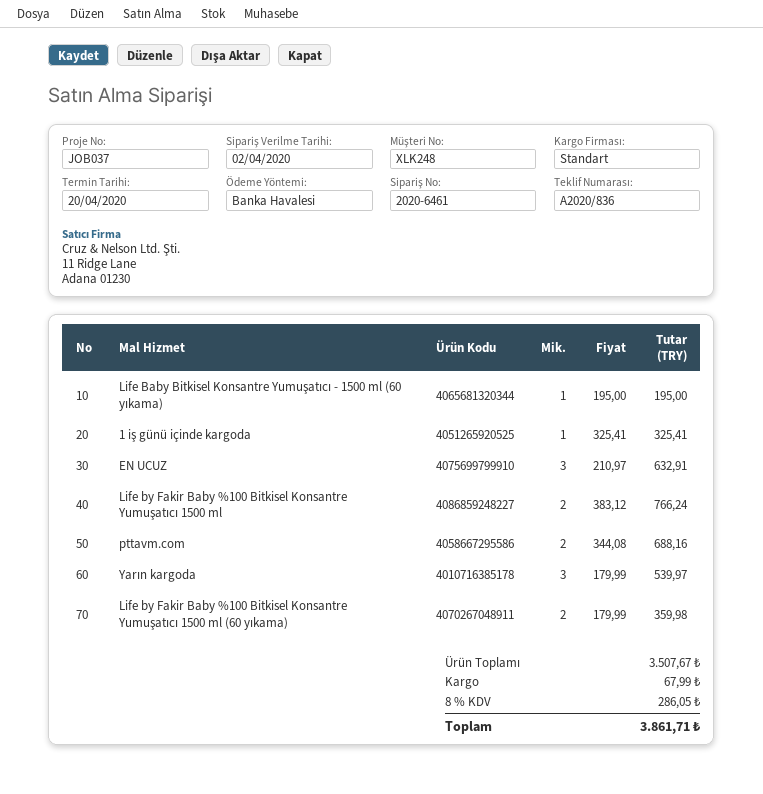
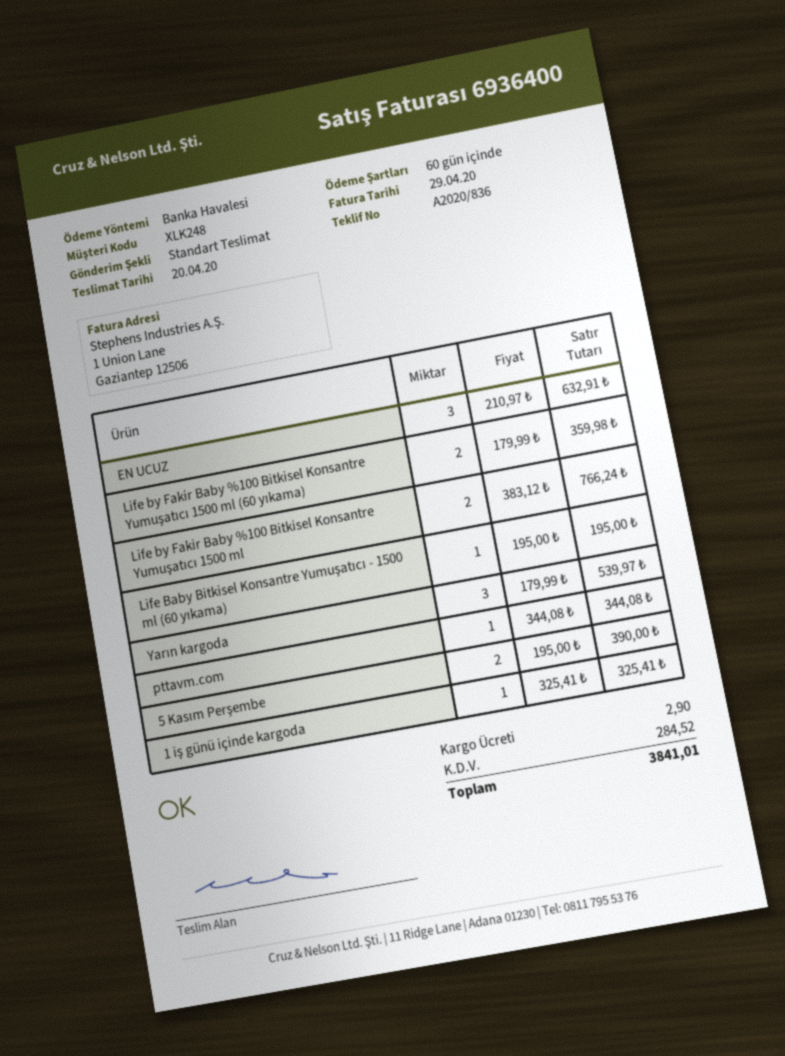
pttavm.com: 2 x 344.08 = 688.16 -> 1 x 344.08 = 344.08
5 Kasım Perşembe: none -> 2 x 195.00 = 390.00
shipping: 67.99 -> 2.90
tax: 286.05 -> 284.52
total: 3861.71 -> 3841.01

